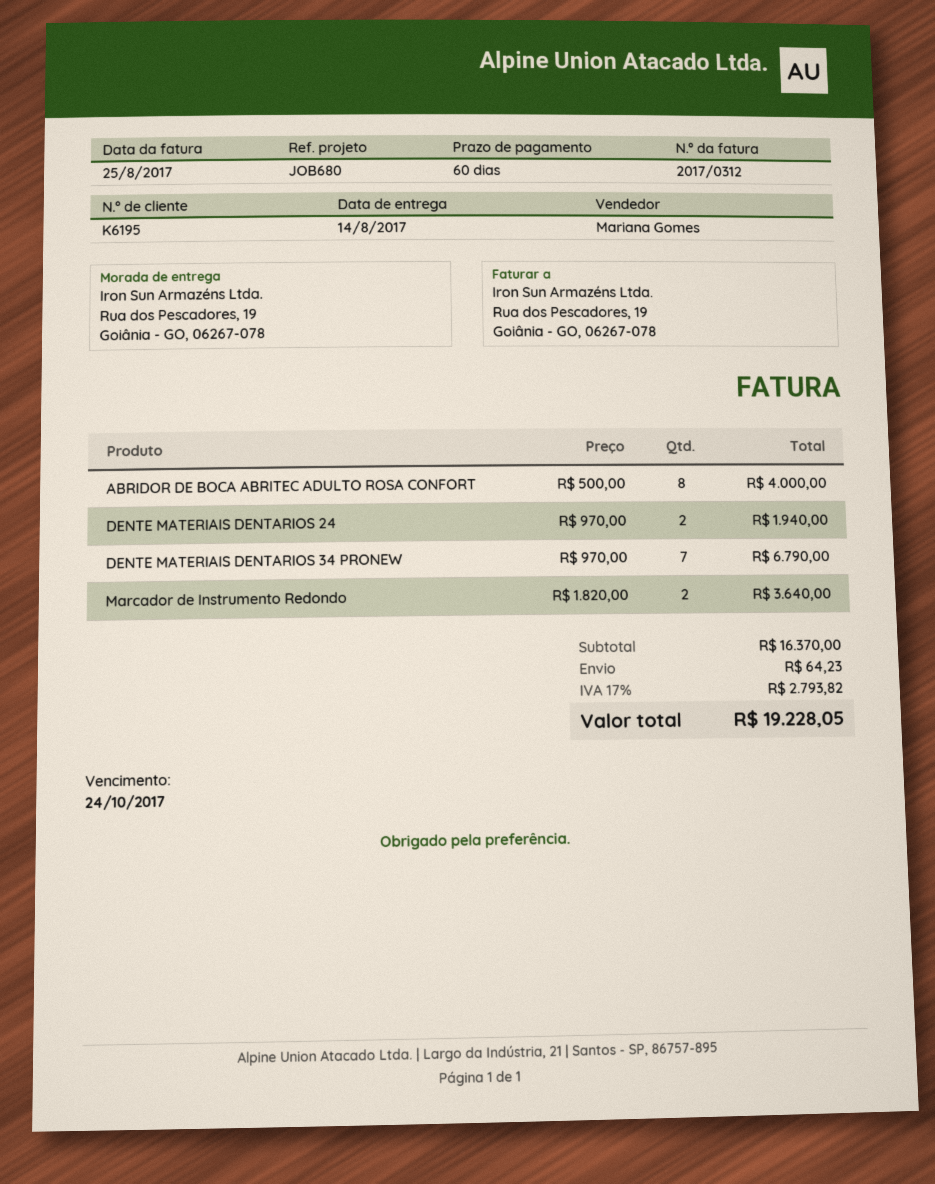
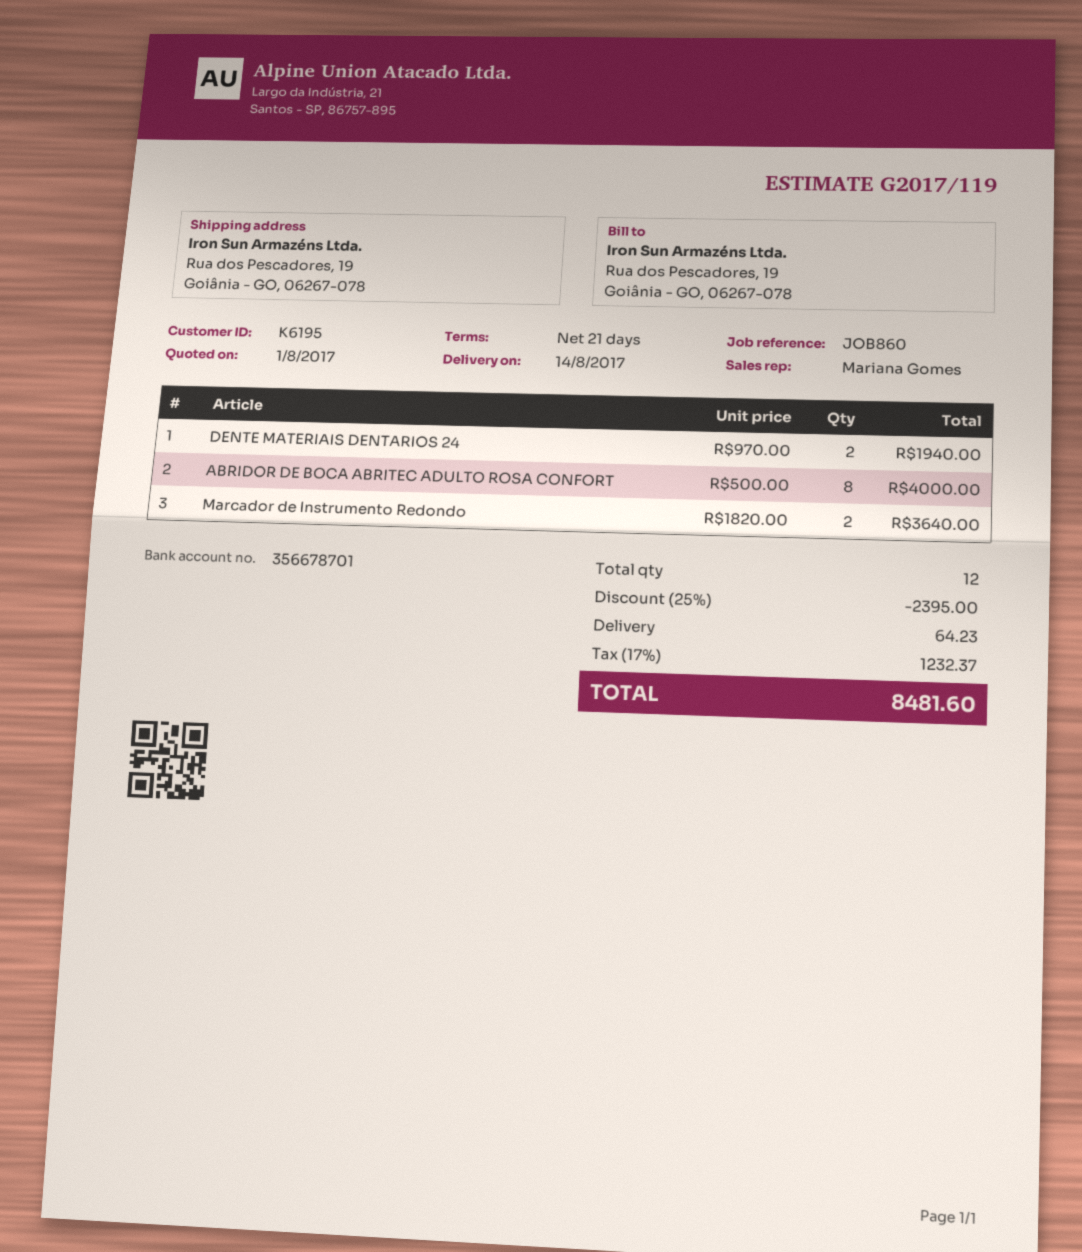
payment terms: 60 days -> 21 days
reference: JOB680 -> JOB860
DENTE MATERIAIS DENTARIOS 34 PRONEW: 7 x 970.00 = 6790.00 -> none
discount: none -> 25% = 2395.00
tax: 17% = 2793.82 -> 17% = 1232.37
total: 19228.05 -> 8481.60

